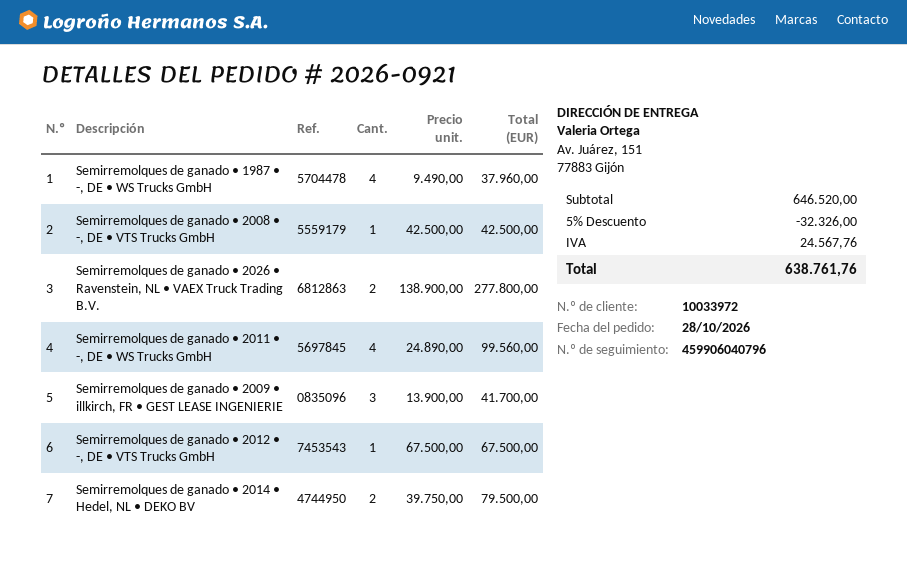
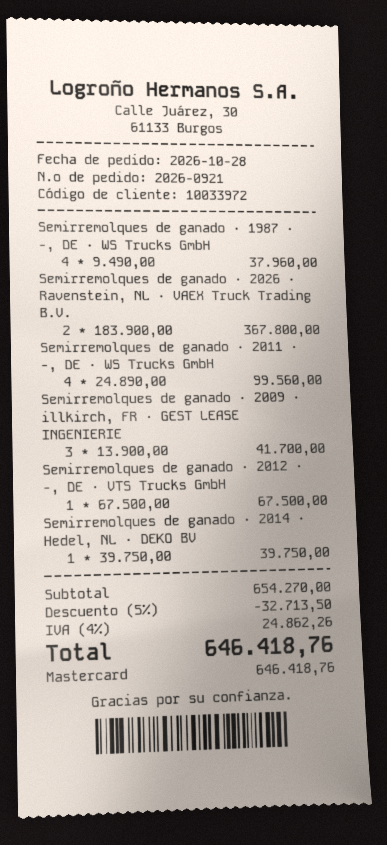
Semirremolques de ganado • 2008 • -, DE • VTS Trucks GmbH: 1 x 42500.00 = 42500.00 -> none
Semirremolques de ganado • 2026 • Ravenstein, NL • VAEX Truck Trading B.V.: 2 x 138900.00 = 277800.00 -> 2 x 183900.00 = 367800.00
Semirremolques de ganado • 2014 • Hedel, NL • DEKO BV: 2 x 39750.00 = 79500.00 -> 1 x 39750.00 = 39750.00
subtotal: 646520.00 -> 654270.00
discount: 5% = 32326.00 -> 5% = 32713.50
tax: 24567.76 -> 24862.26
total: 638761.76 -> 646418.76

